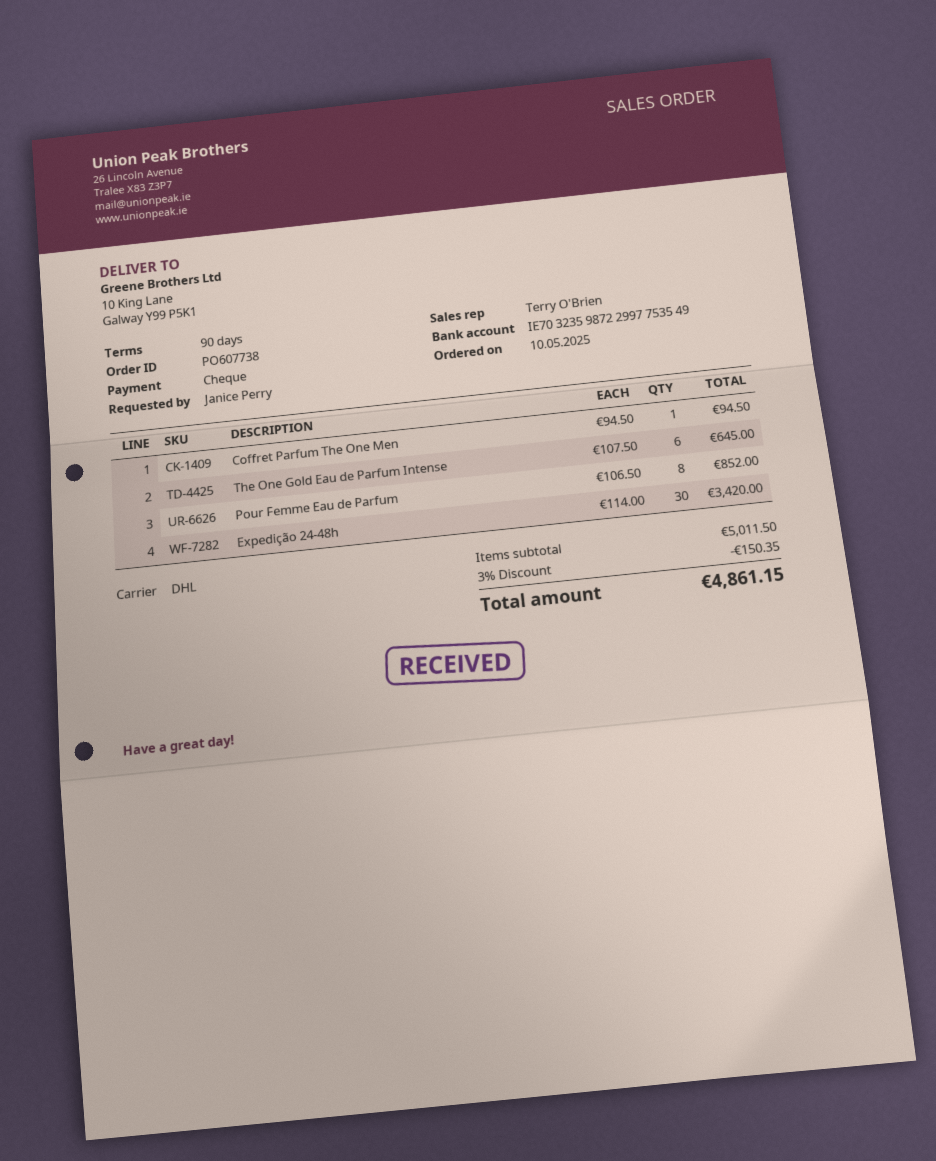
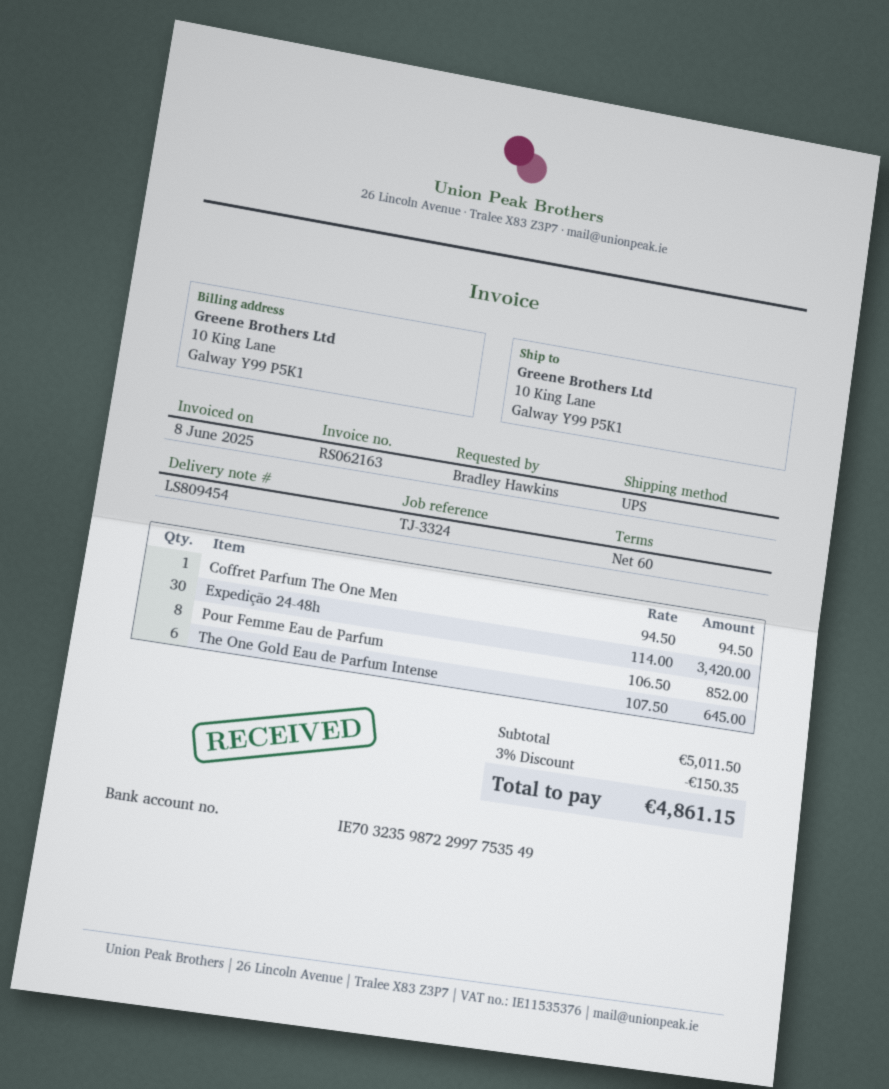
payment terms: 90 days -> 60 days
ordered by: Janice Perry -> Bradley Hawkins
shipping method: DHL -> UPS

